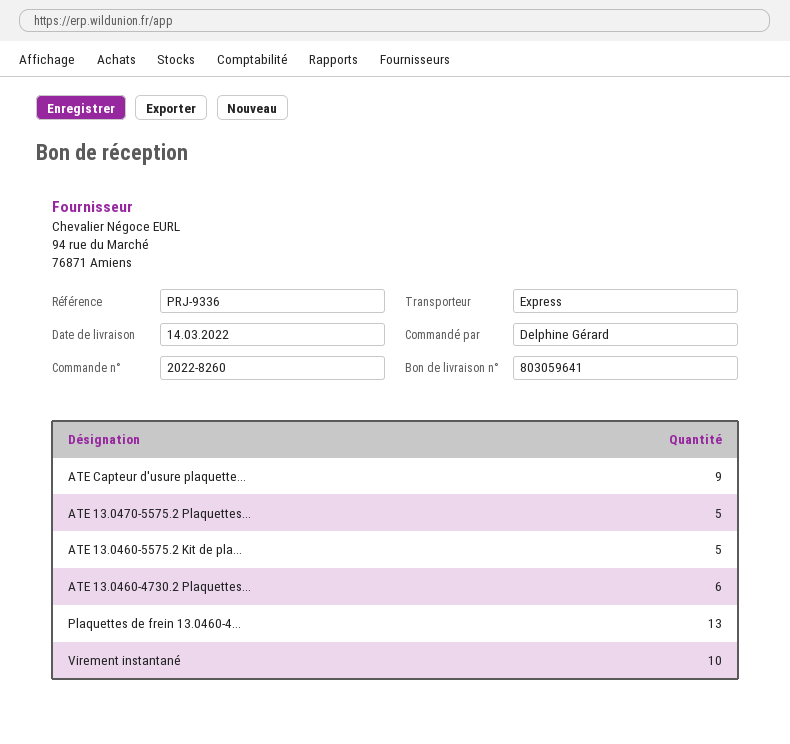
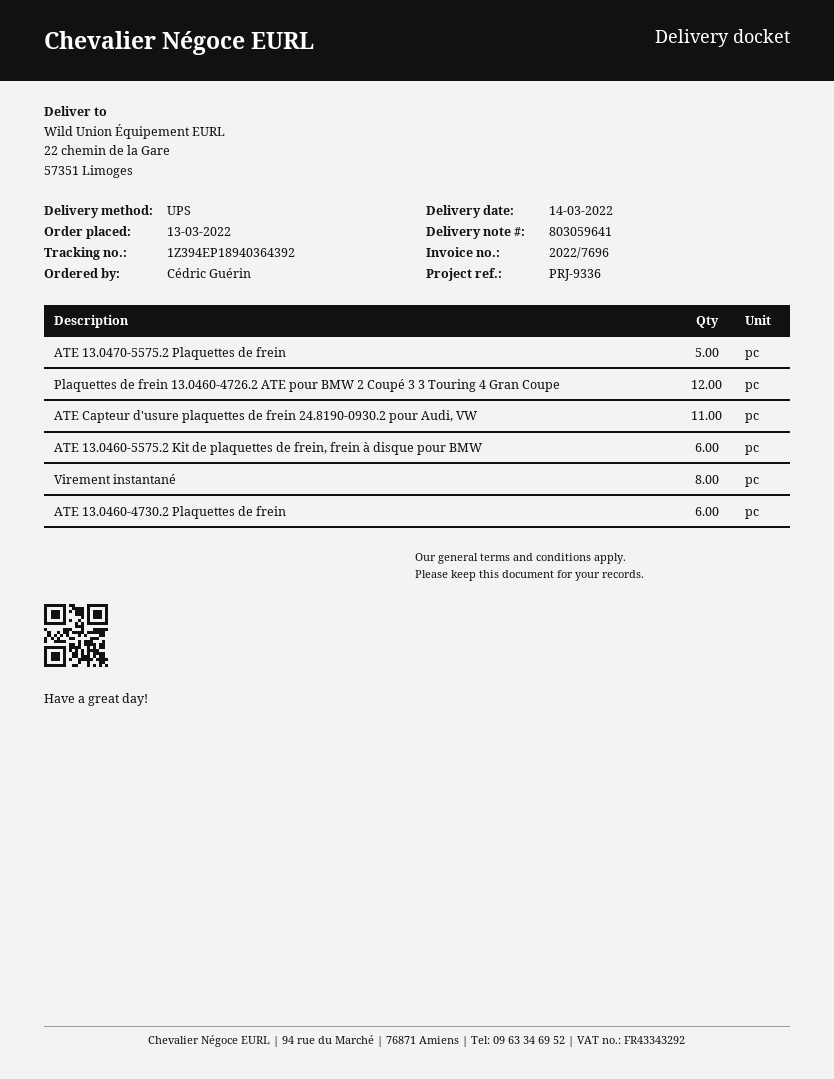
ordered by: Delphine Gérard -> Cédric Guérin
shipping method: express -> UPS
ATE Capteur d'usure plaquette...: 9 -> 11
ATE 13.0460-5575.2 Kit de pla...: 5 -> 6
Plaquettes de frein 13.0460-4...: 13 -> 12
Virement instantané: 10 -> 8

